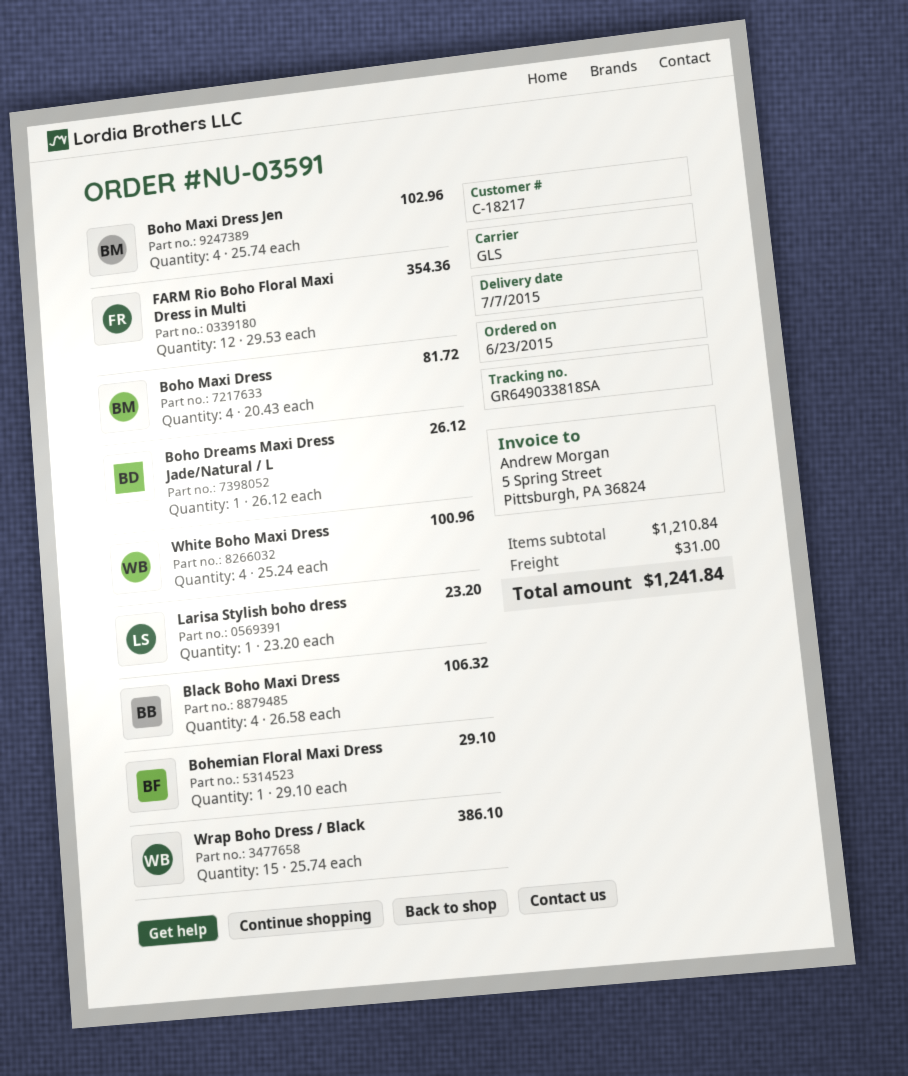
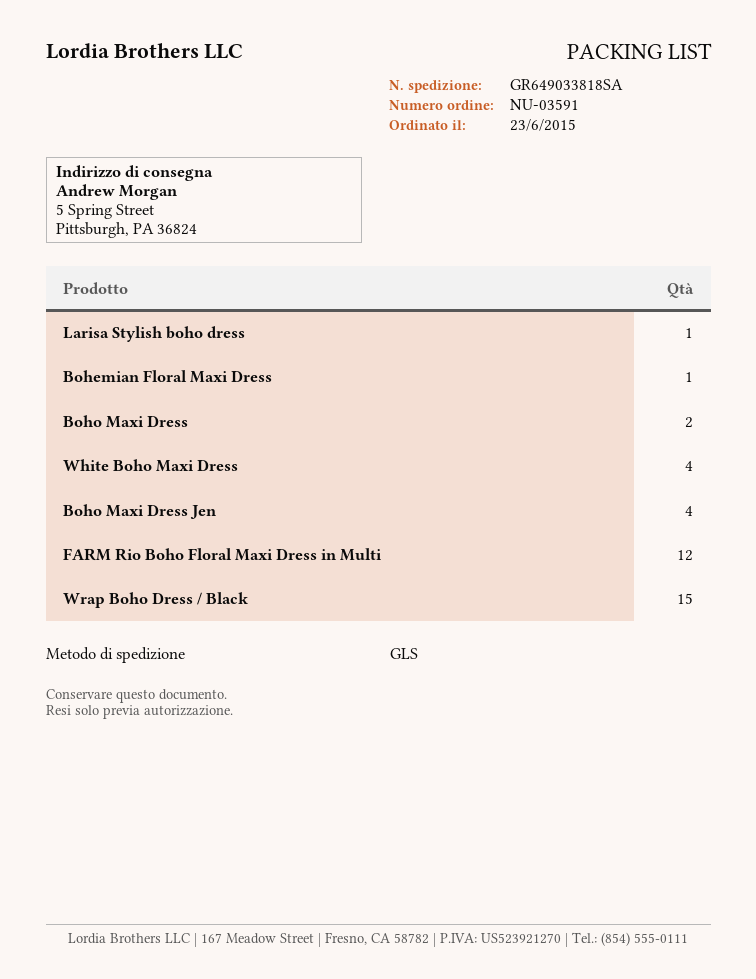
Boho Maxi Dress: 4 -> 2
Boho Dreams Maxi Dress Jade/Natural / L: 1 -> none
Black Boho Maxi Dress: 4 -> none

